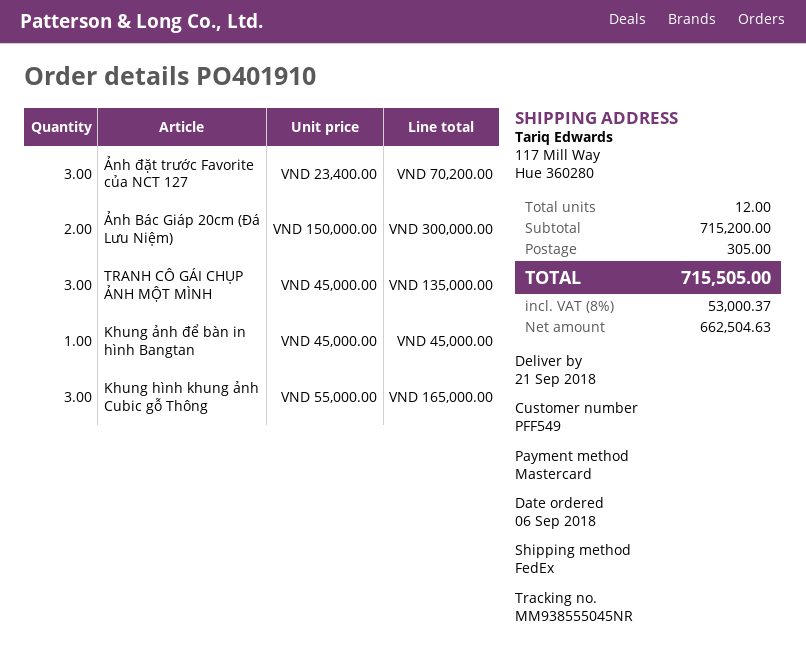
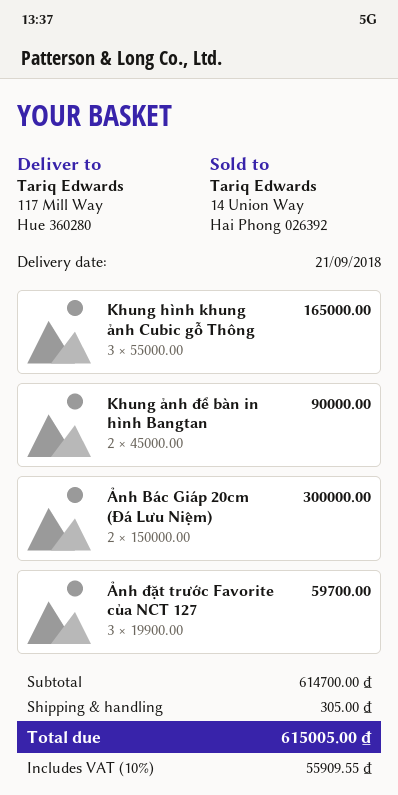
Ảnh đặt trước Favorite của NCT 127: 3 x 23400.00 = 70200.00 -> 3 x 19900.00 = 59700.00
TRANH CÔ GÁI CHỤP ẢNH MỘT MÌNH: 3 x 45000.00 = 135000.00 -> none
Khung ảnh để bàn in hình Bangtan: 1 x 45000.00 = 45000.00 -> 2 x 45000.00 = 90000.00
subtotal: 715200.00 -> 614700.00
tax: 8% = 53000.37 -> 10% = 55909.55
total: 715505.00 -> 615005.00

